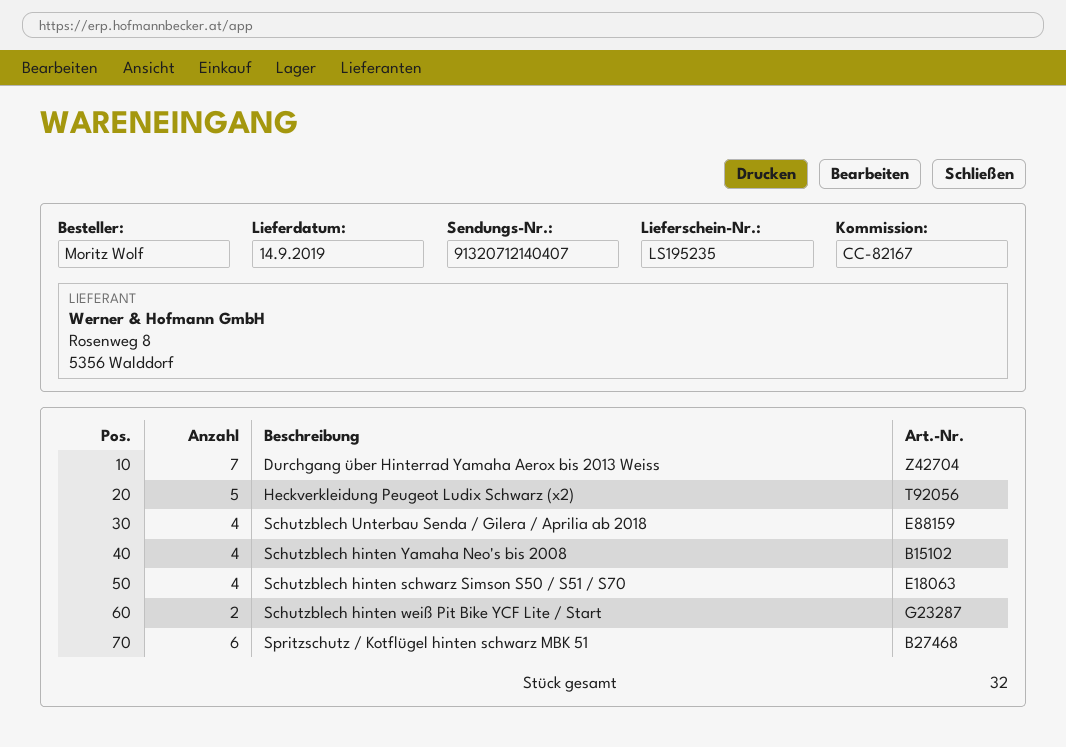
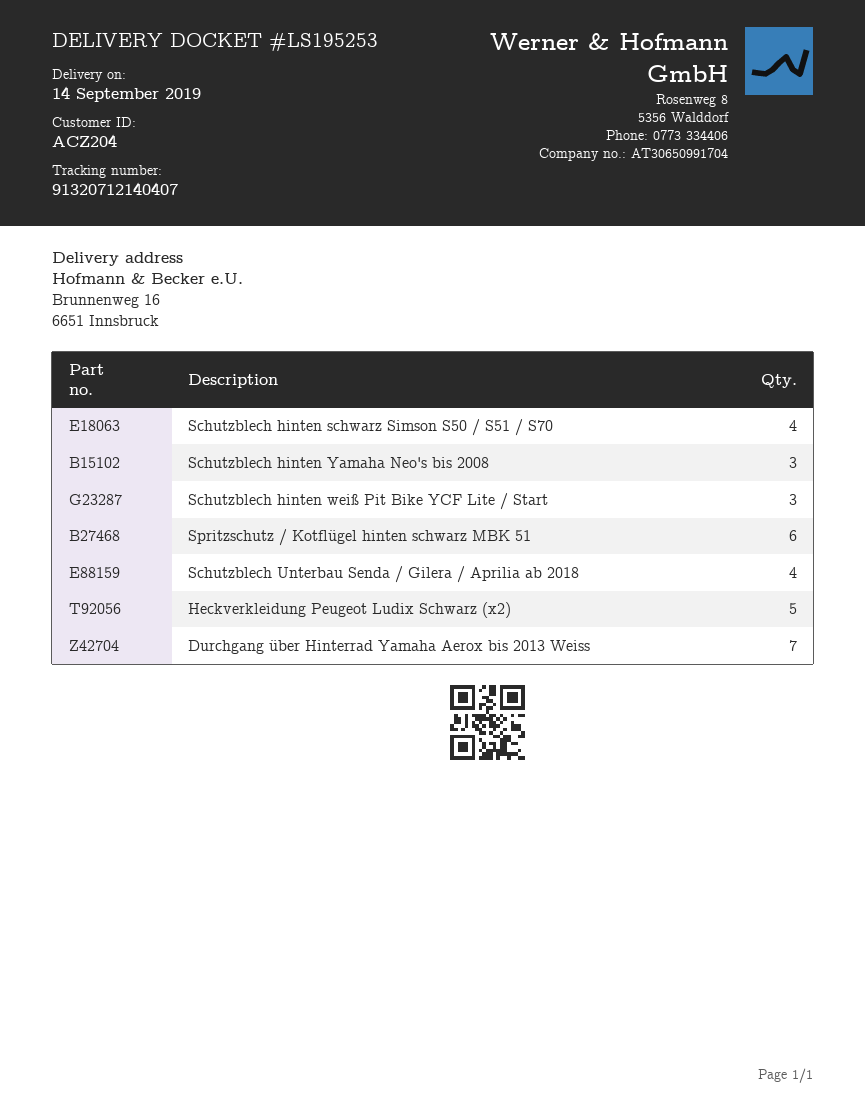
delivery note number: LS195235 -> LS195253
Schutzblech hinten Yamaha Neo's bis 2008: 4 -> 3
Schutzblech hinten weiß Pit Bike YCF Lite / Start: 2 -> 3

